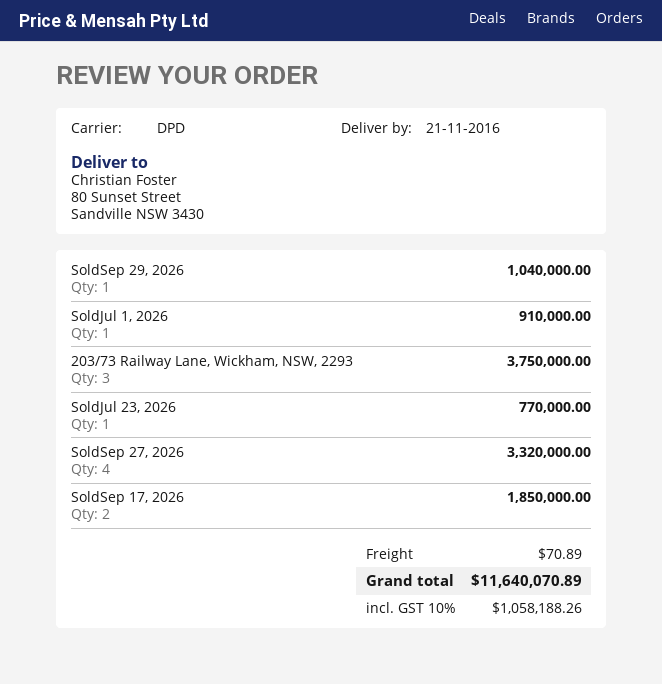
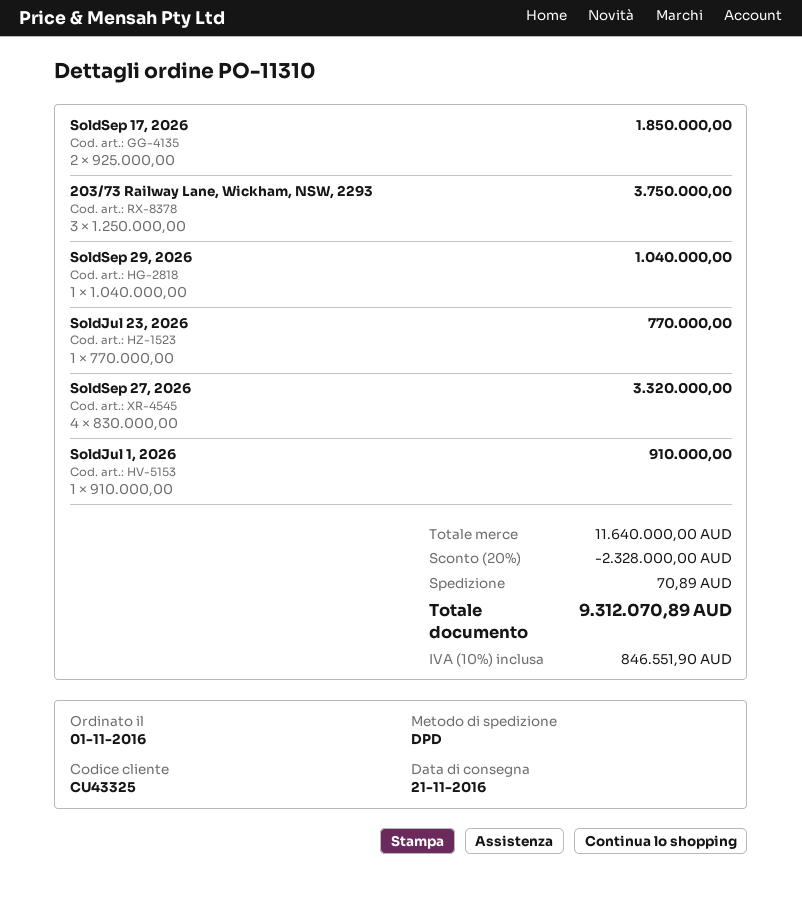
discount: none -> 20% = 2328000.00
tax: 10% = 1058188.26 -> 10% = 846551.90
total: 11640070.89 -> 9312070.89

